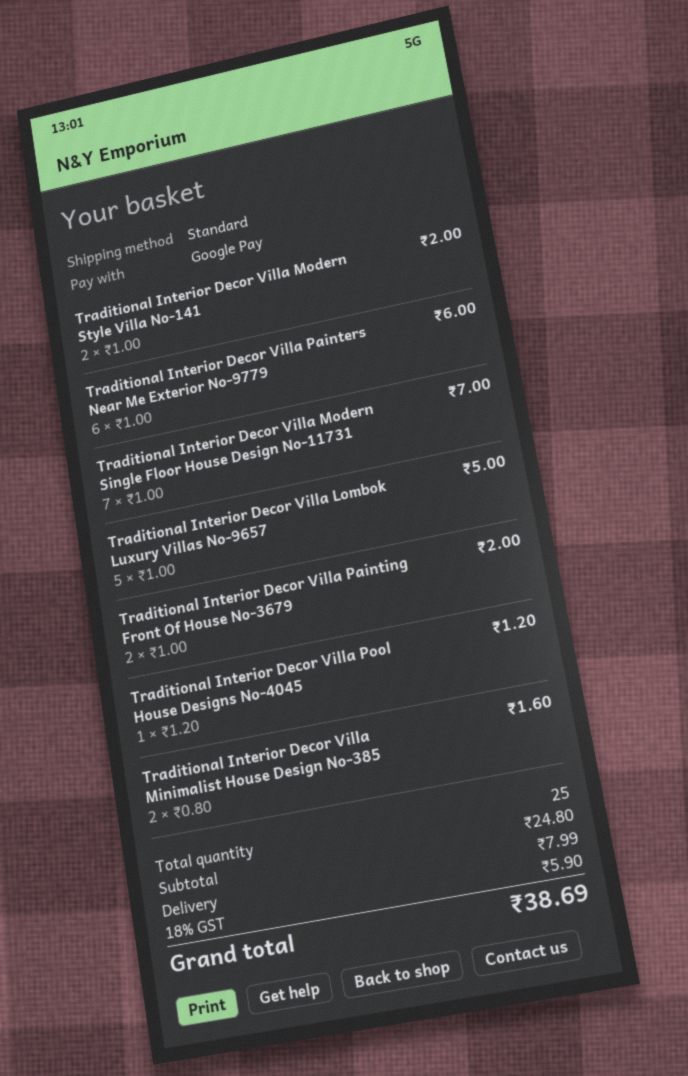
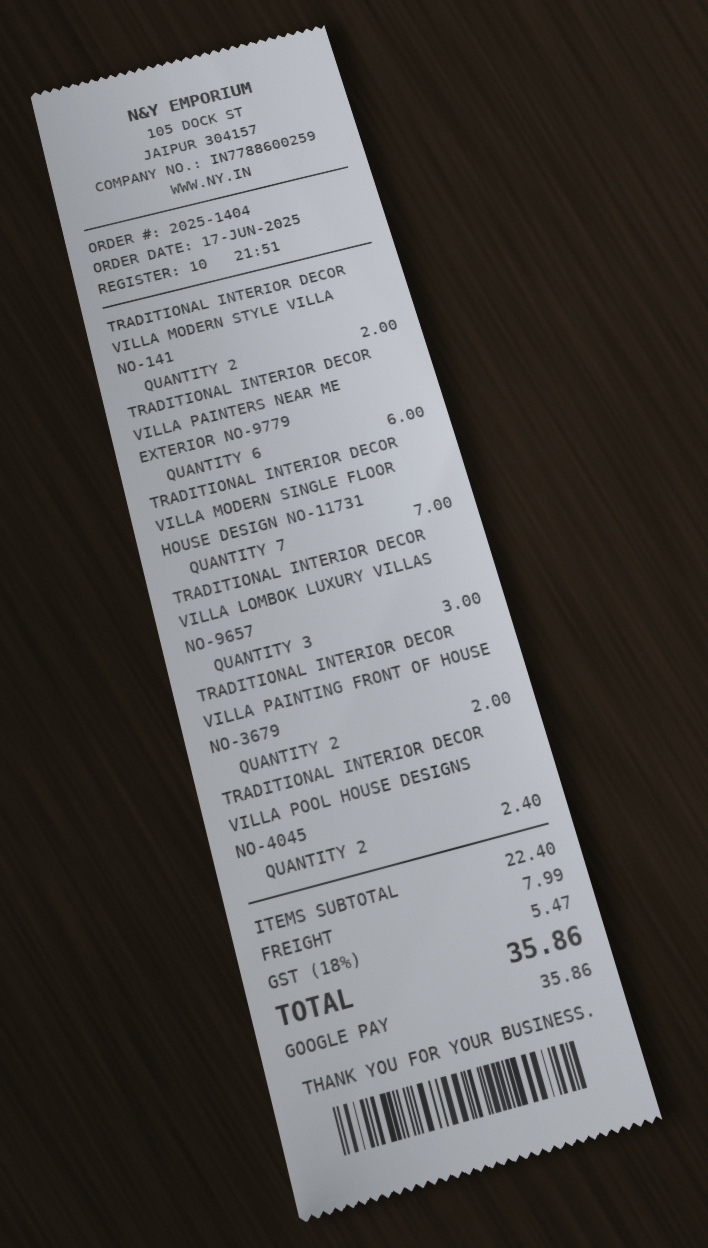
Traditional Interior Decor Villa Lombok Luxury Villas No-9657: 5 for 5.00 -> 3 for 3.00
Traditional Interior Decor Villa Pool House Designs No-4045: 1 for 1.20 -> 2 for 2.40
Traditional Interior Decor Villa Minimalist House Design No-385: 2 for 1.60 -> none
subtotal: 24.80 -> 22.40
tax: 18% = 5.90 -> 18% = 5.47
total: 38.69 -> 35.86

